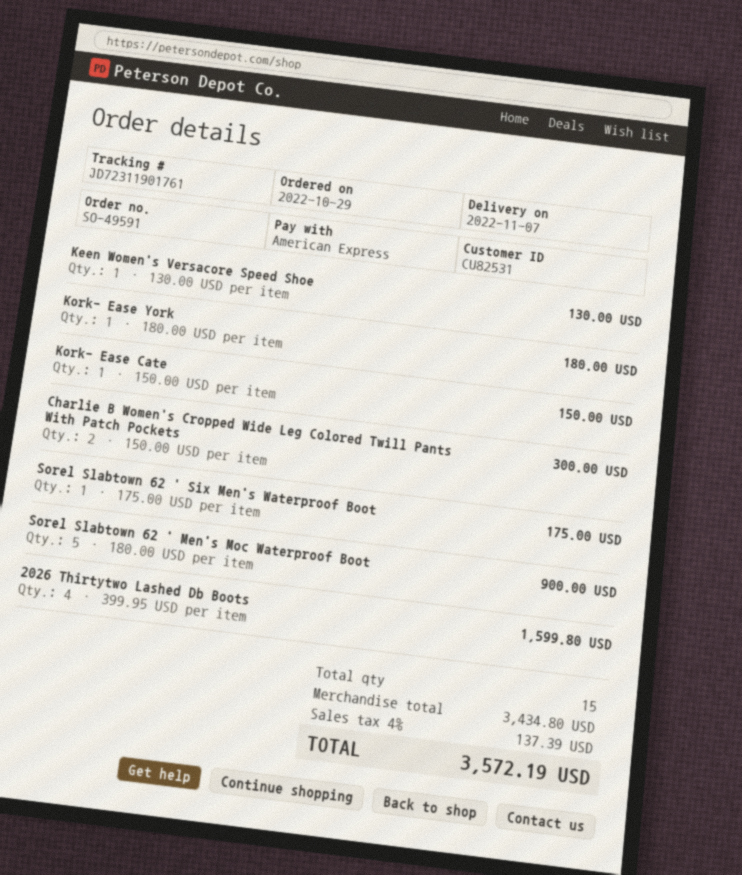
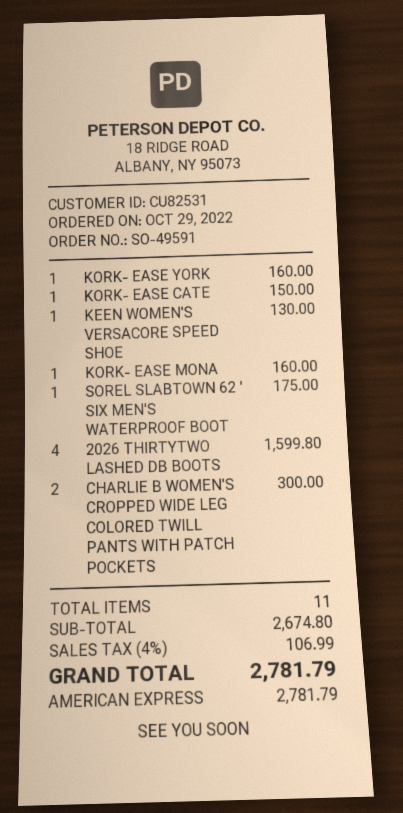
Kork- Ease York: 1 for 180.00 -> 1 for 160.00
Sorel Slabtown 62 ' Men's Moc Waterproof Boot: 5 for 900.00 -> none
KORK- EASE MONA: none -> 1 for 160.00
total quantity: 15 -> 11
subtotal: 3434.80 -> 2674.80
tax: 4% = 137.39 -> 4% = 106.99
total: 3572.19 -> 2781.79

